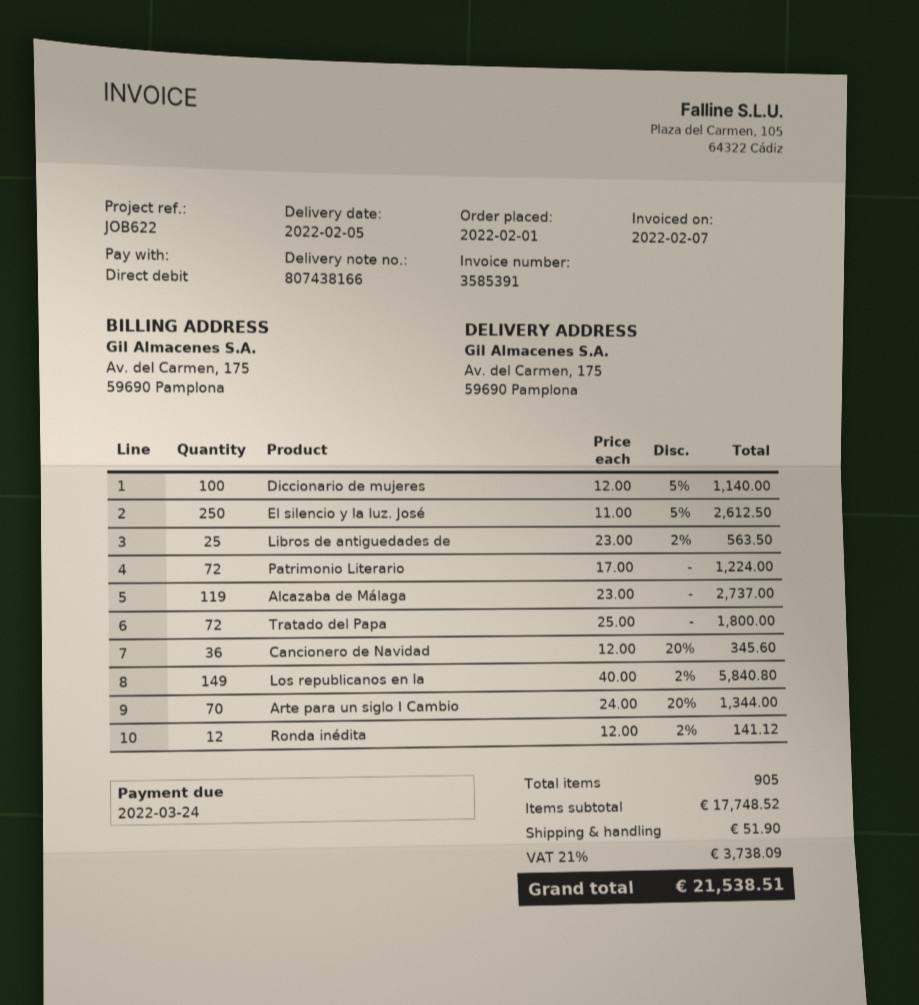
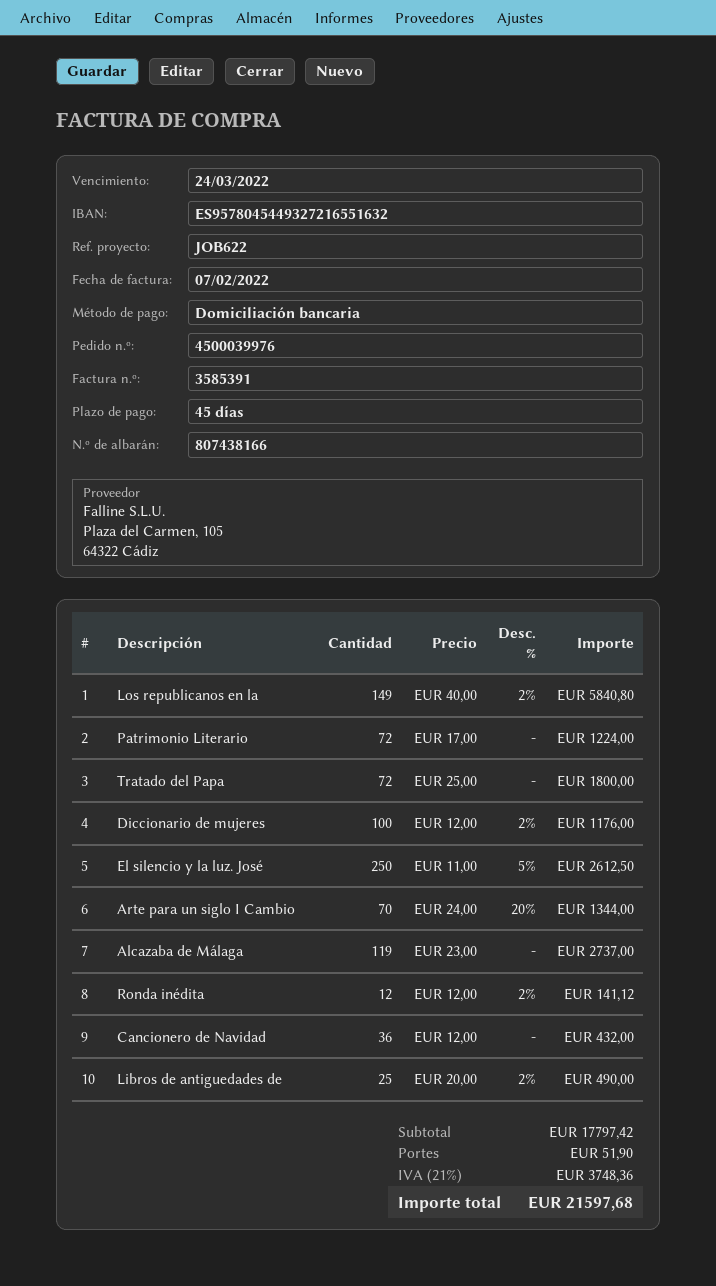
Diccionario de mujeres: 100 x 12.00 - 5% = 1140.00 -> 100 x 12.00 - 2% = 1176.00
Libros de antiguedades de: 25 x 23.00 - 2% = 563.50 -> 25 x 20.00 - 2% = 490.00
Cancionero de Navidad: 36 x 12.00 - 20% = 345.60 -> 36 x 12.00 = 432.00
subtotal: 17748.52 -> 17797.42
tax: 21% = 3738.09 -> 21% = 3748.36
total: 21538.51 -> 21597.68

